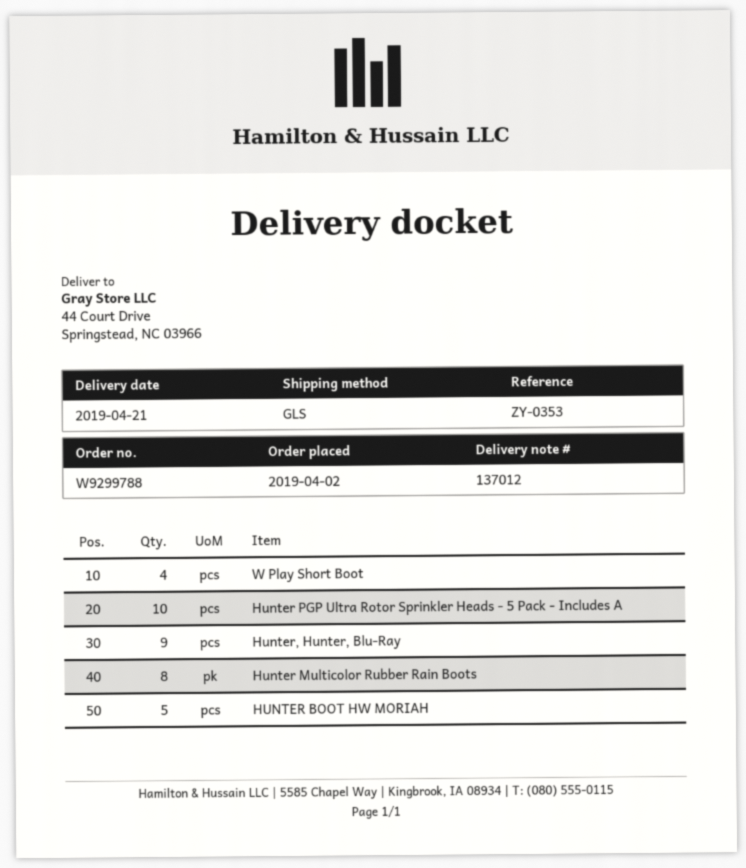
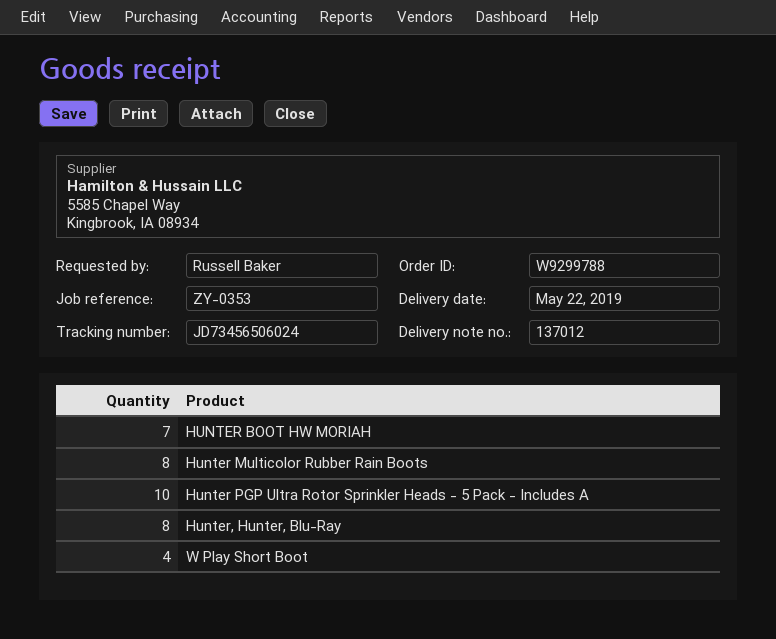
delivery date: 2019-04-21 -> 2019-05-22
Hunter, Hunter, Blu-Ray: 9 -> 8
HUNTER BOOT HW MORIAH: 5 -> 7

